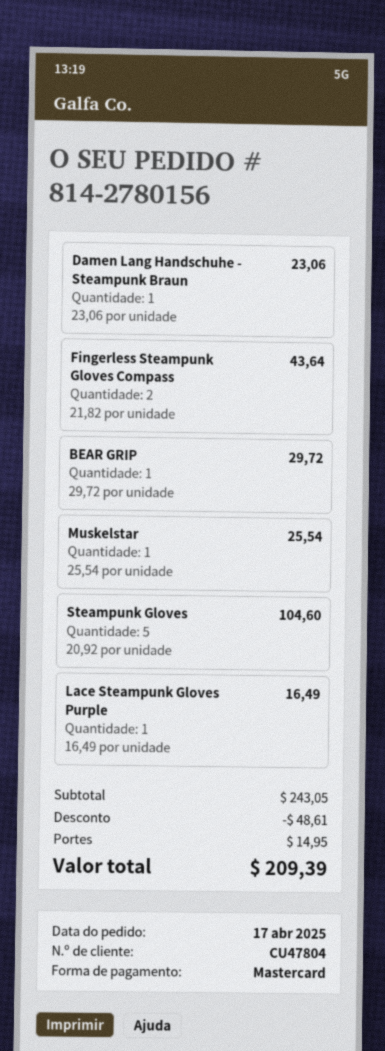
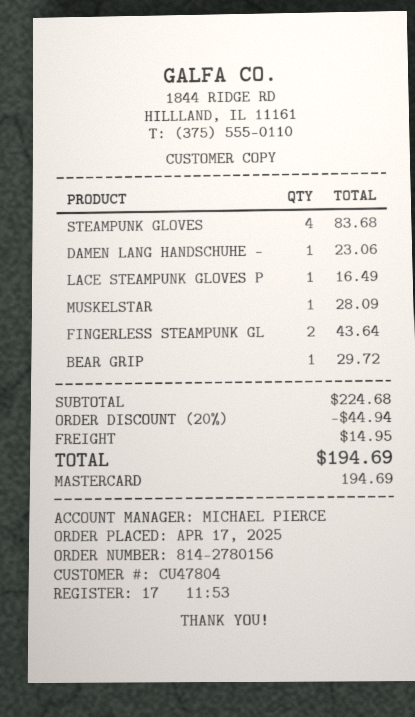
Muskelstar: 1 for 25.54 -> 1 for 28.09
Steampunk Gloves: 5 for 104.60 -> 4 for 83.68
subtotal: 243.05 -> 224.68
discount: 48.61 -> 44.94
total: 209.39 -> 194.69

